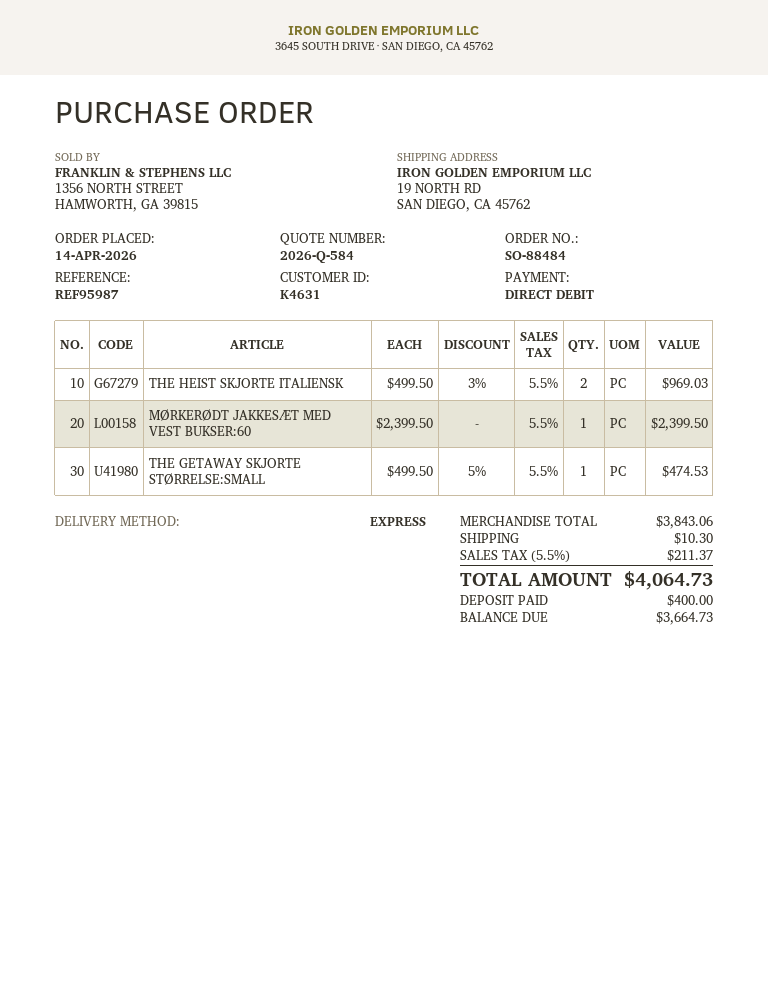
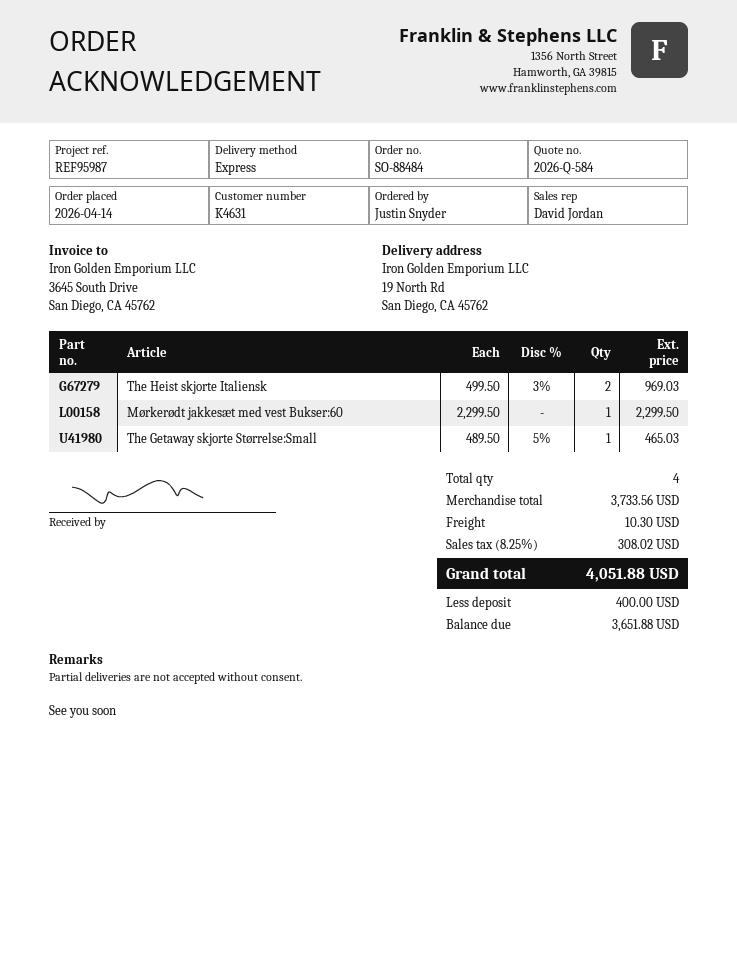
MØRKERØDT JAKKESÆT MED VEST BUKSER:60: 1 x 2399.50 = 2399.50 -> 1 x 2299.50 = 2299.50
THE GETAWAY SKJORTE STØRRELSE:SMALL: 1 x 499.50 - 5% = 474.53 -> 1 x 489.50 - 5% = 465.03
subtotal: 3843.06 -> 3733.56
tax: 5.5% = 211.37 -> 8.25% = 308.02
total: 4064.73 -> 4051.88
balance: 3664.73 -> 3651.88

